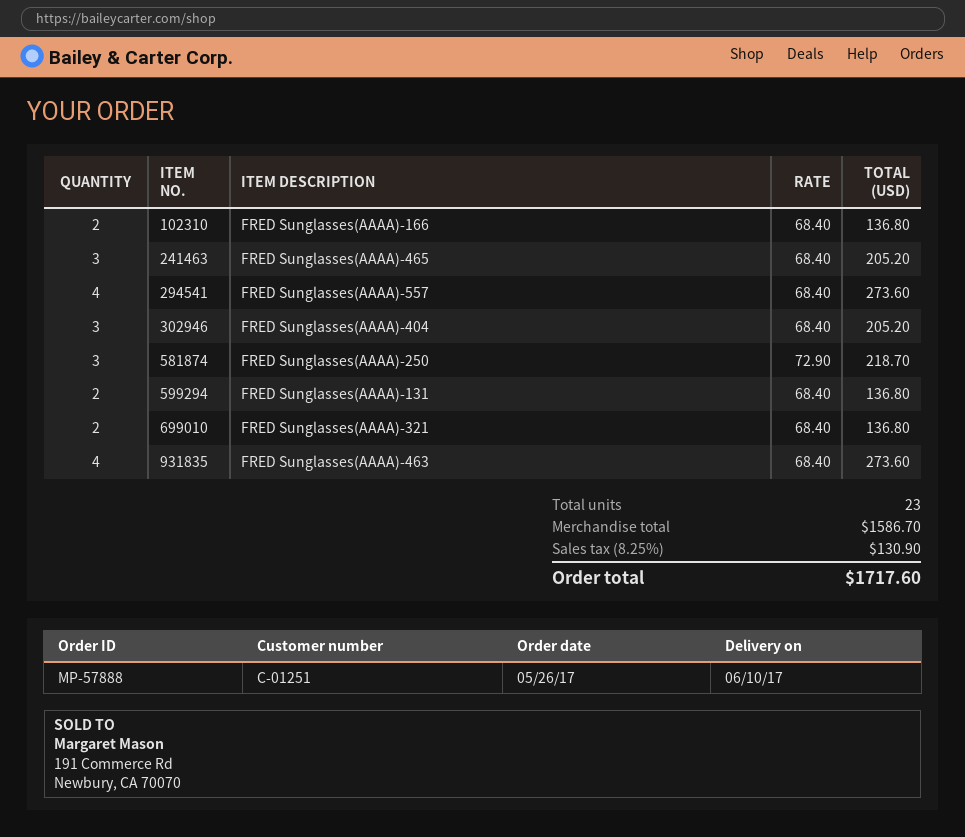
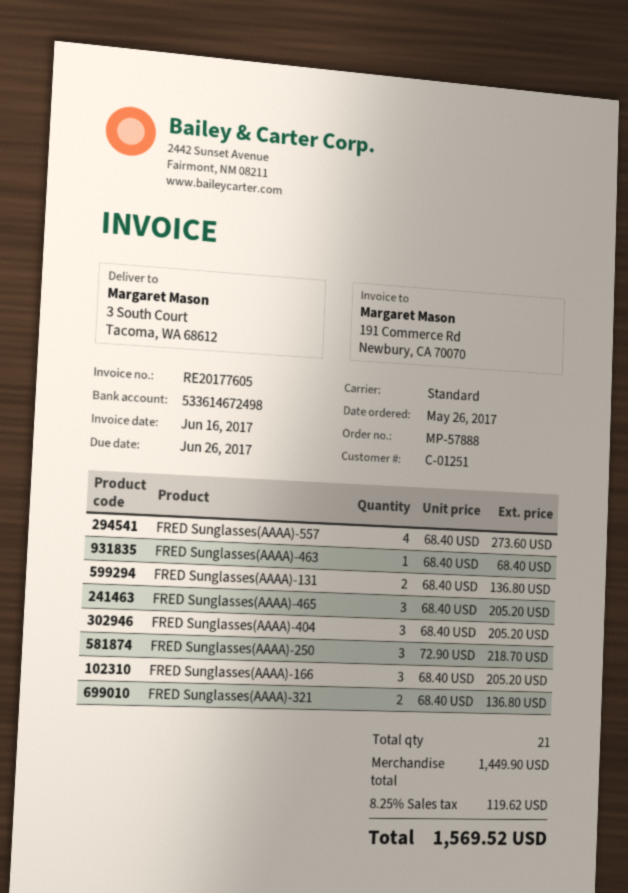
FRED Sunglasses(AAAA)-166: 2 x 68.40 = 136.80 -> 3 x 68.40 = 205.20
FRED Sunglasses(AAAA)-463: 4 x 68.40 = 273.60 -> 1 x 68.40 = 68.40
total quantity: 23 -> 21
subtotal: 1586.70 -> 1449.90
tax: 8.25% = 130.90 -> 8.25% = 119.62
total: 1717.60 -> 1569.52

